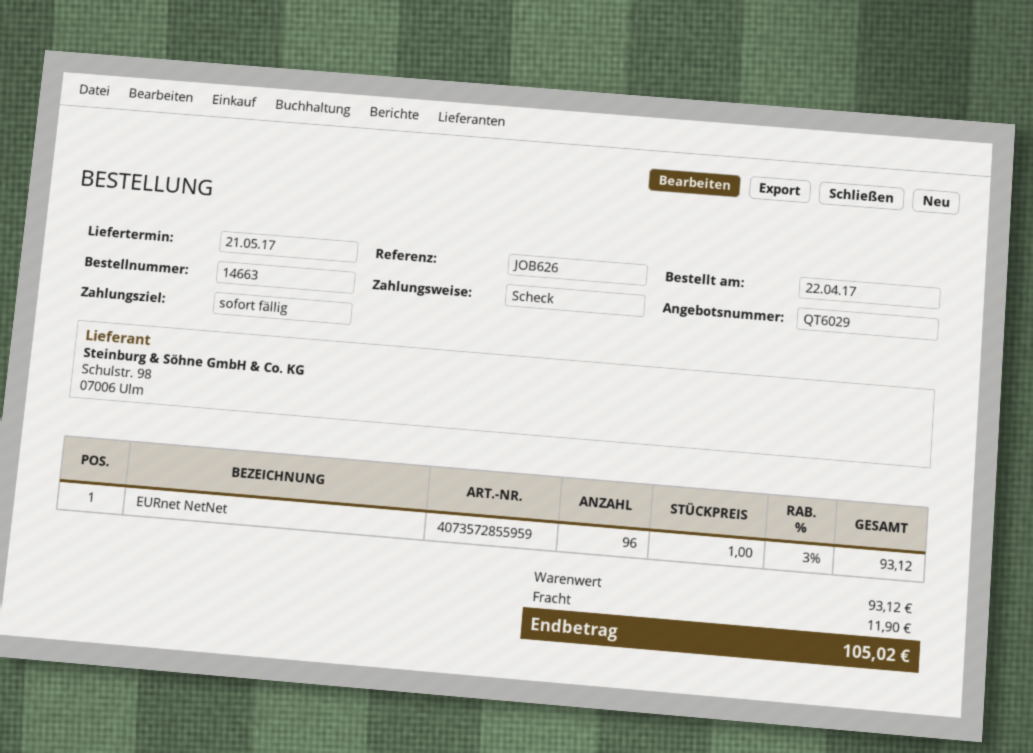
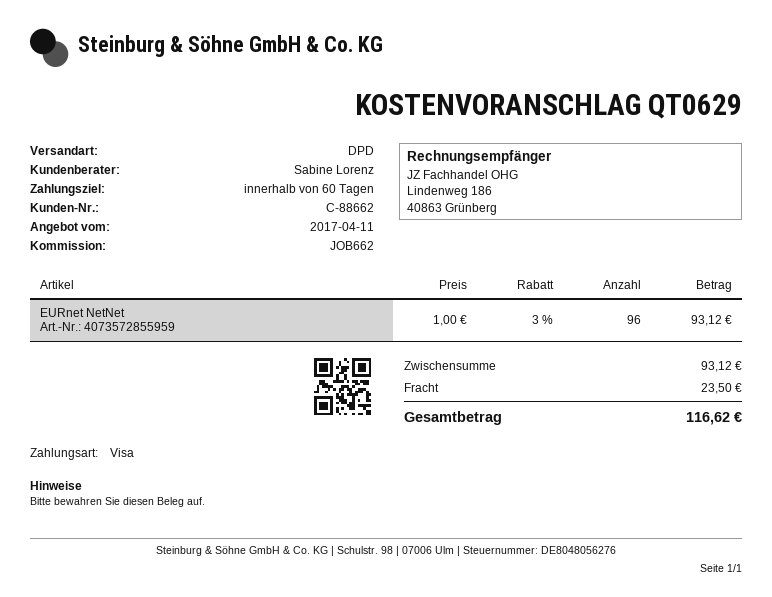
quote number: QT6029 -> QT0629
payment terms: on receipt -> 60 days
reference: JOB626 -> JOB662
payment method: cheque -> Visa
shipping: 11.90 -> 23.50
total: 105.02 -> 116.62

